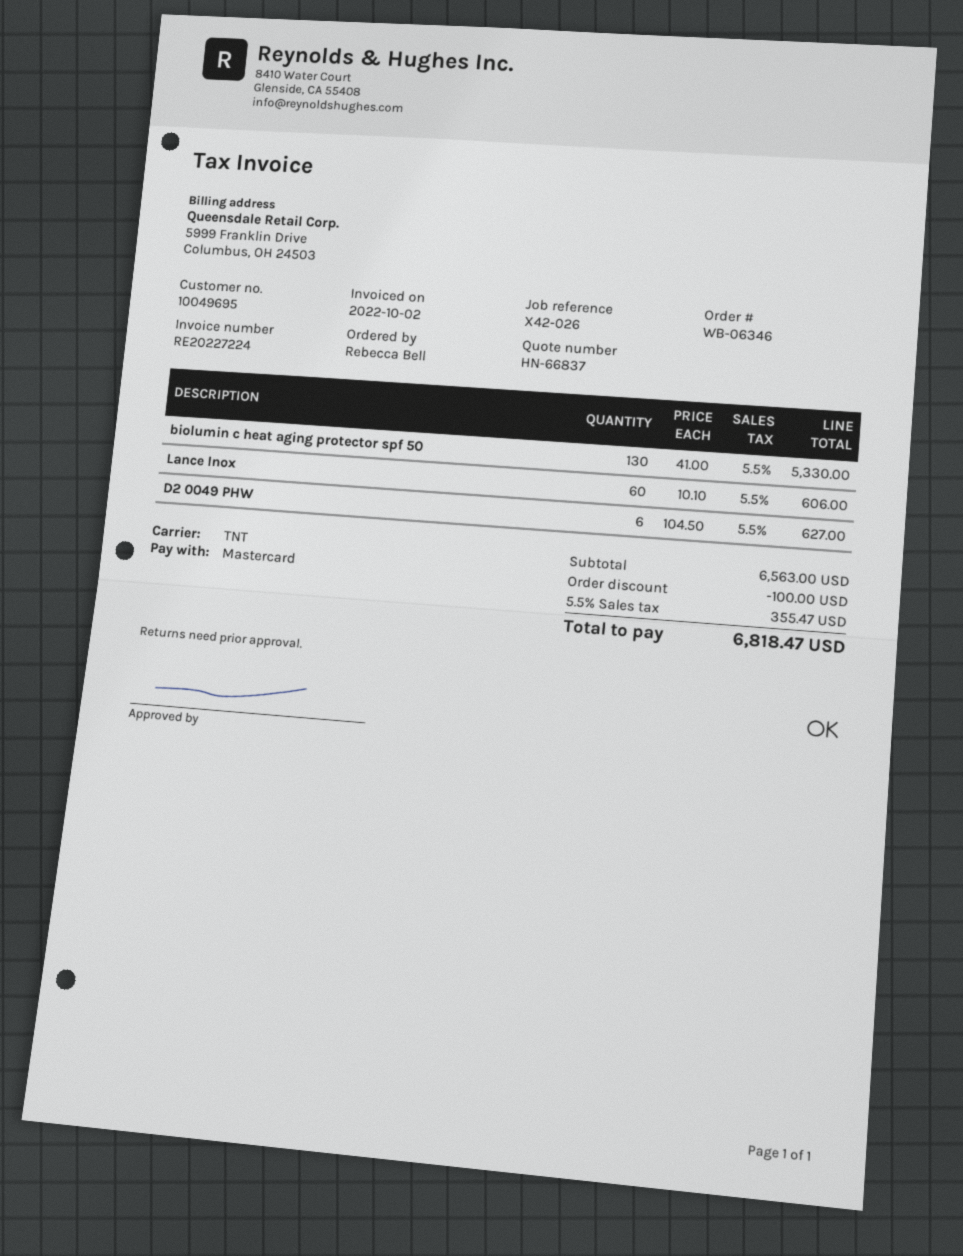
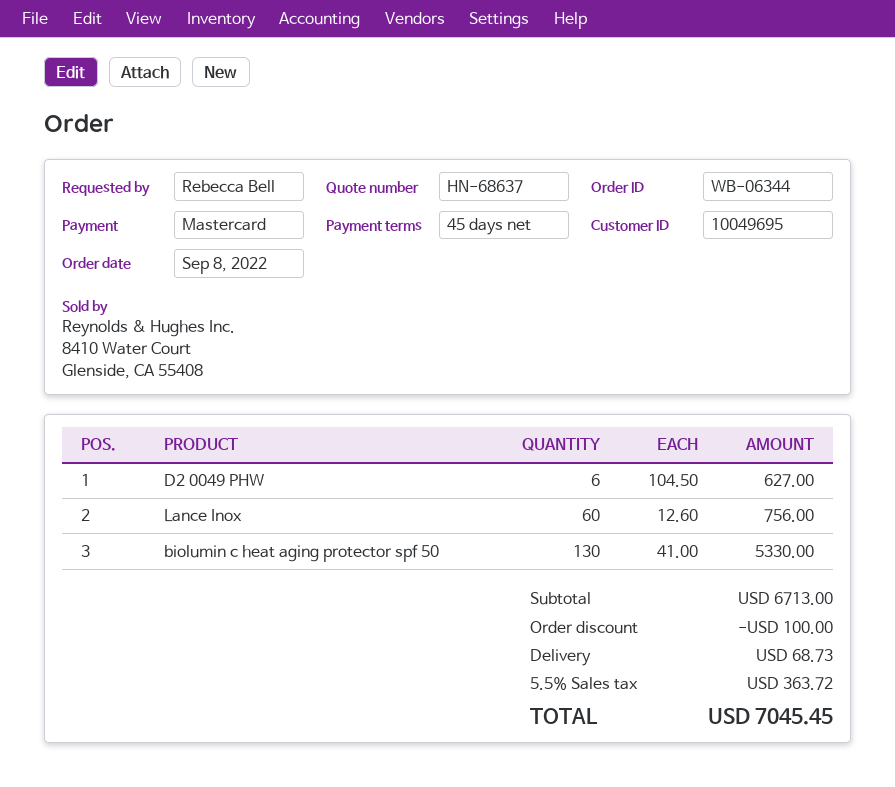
quote number: HN-66837 -> HN-68637
order number: WB-06346 -> WB-06344
Lance Inox: 60 x 10.10 = 606.00 -> 60 x 12.60 = 756.00
subtotal: 6563.00 -> 6713.00
shipping: none -> 68.73
tax: 5.5% = 355.47 -> 5.5% = 363.72
total: 6818.47 -> 7045.45

